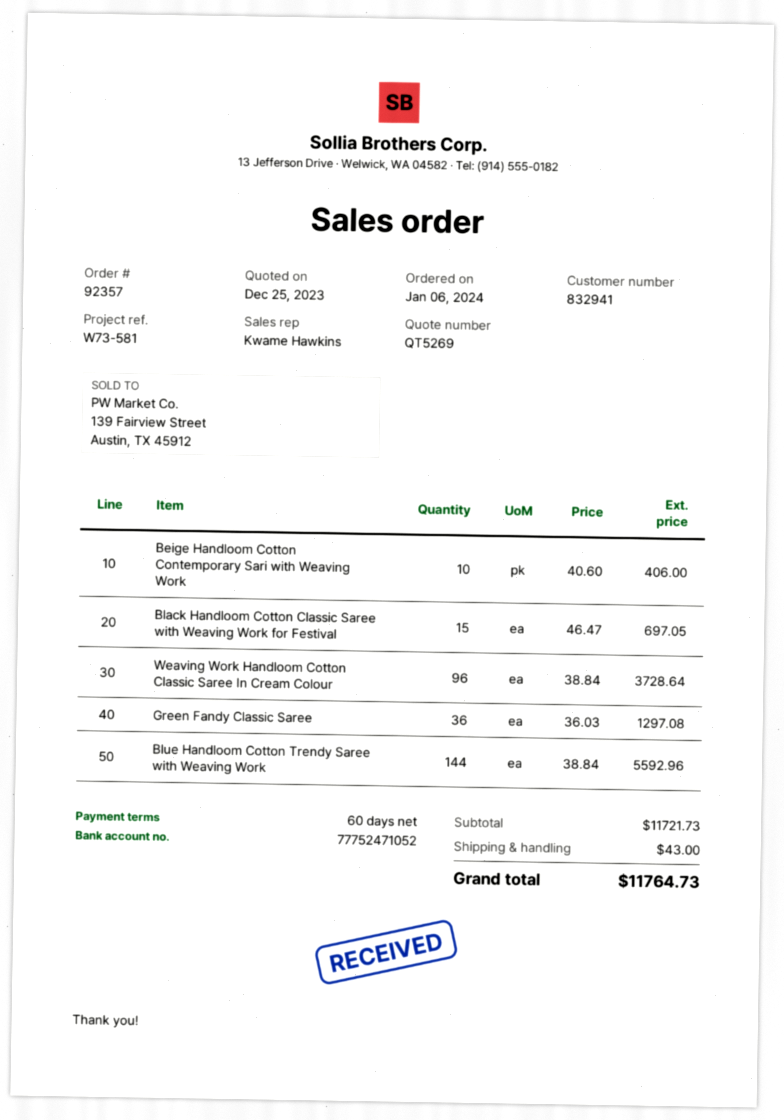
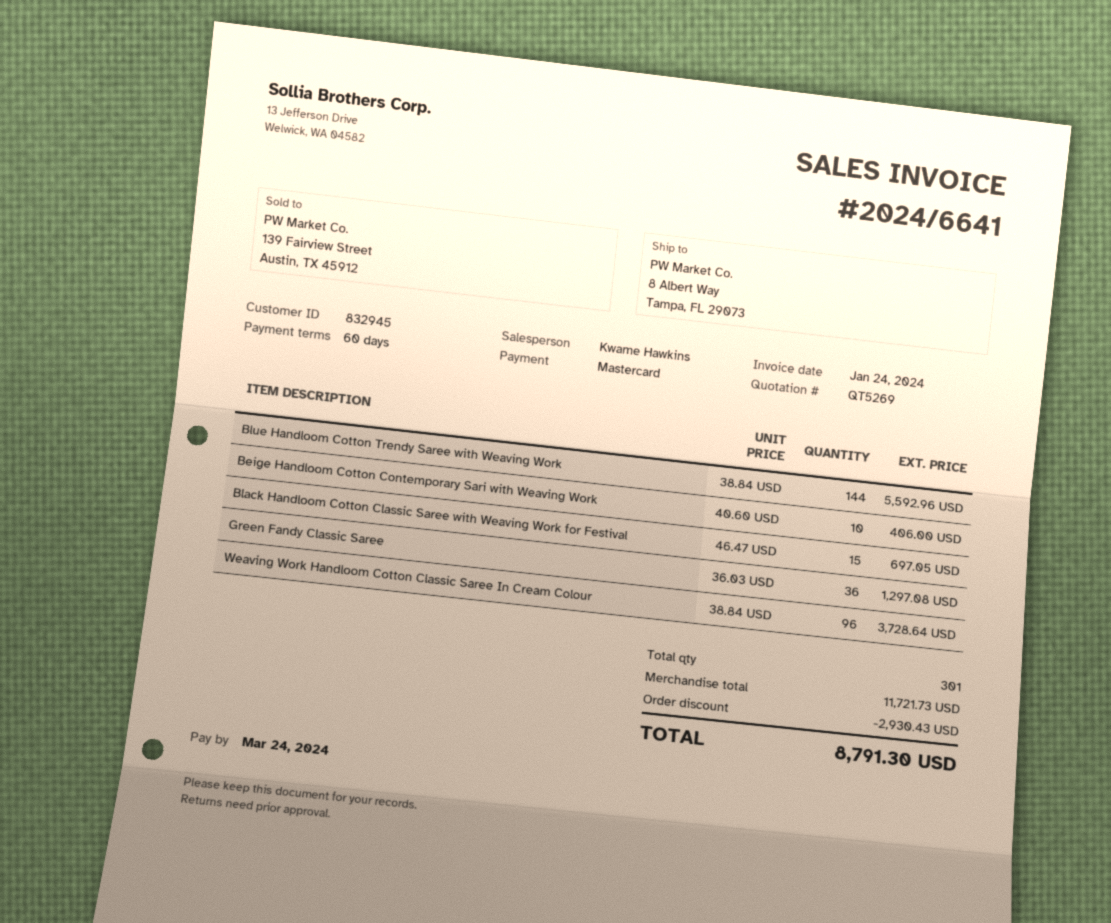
customer number: 832941 -> 832945
discount: none -> 2930.43
shipping: 43.00 -> none
total: 11764.73 -> 8791.30

